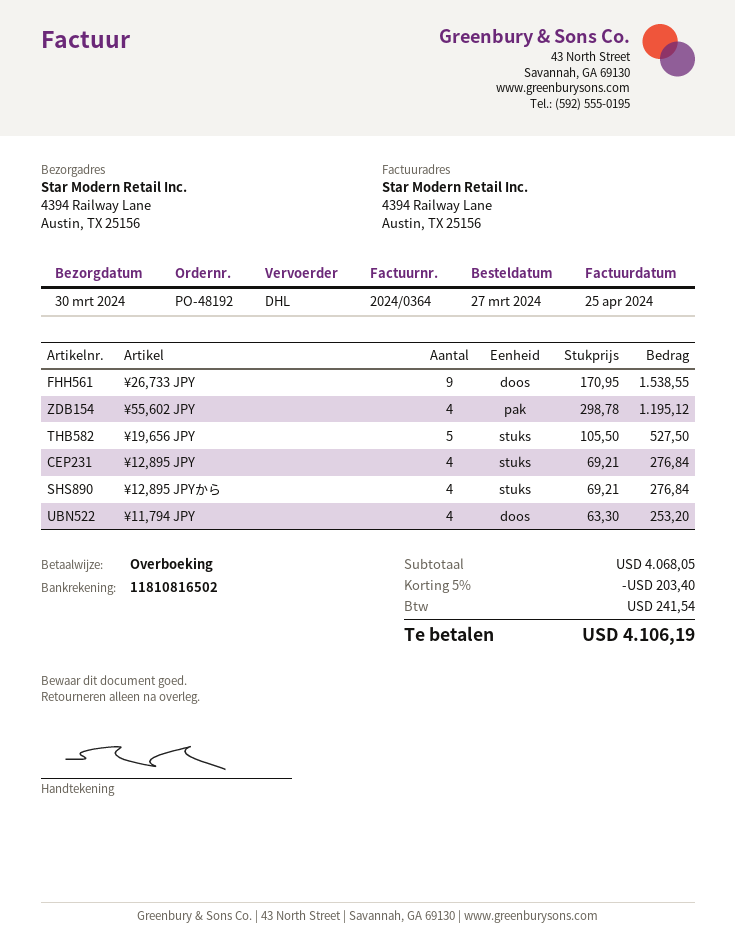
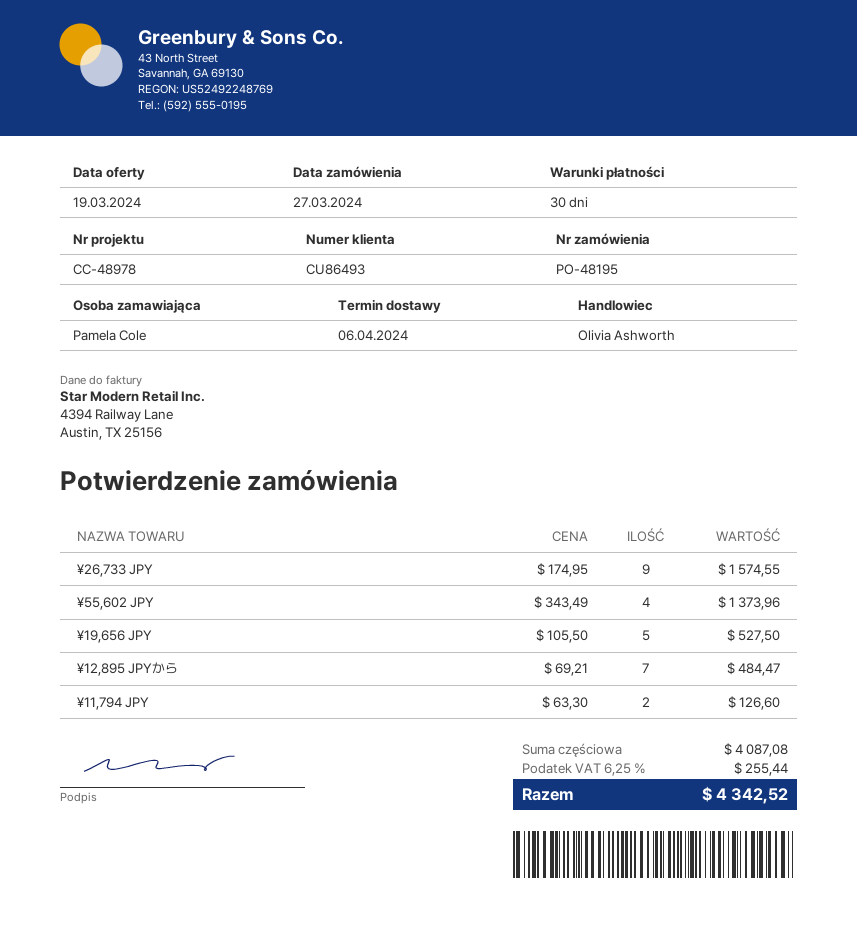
order number: PO-48192 -> PO-48195
delivery date: 2024-03-30 -> 2024-04-06
¥26,733 JPY: 9 x 170.95 = 1538.55 -> 9 x 174.95 = 1574.55
¥55,602 JPY: 4 x 298.78 = 1195.12 -> 4 x 343.49 = 1373.96
¥12,895 JPY: 4 x 69.21 = 276.84 -> none
¥12,895 JPYから: 4 x 69.21 = 276.84 -> 7 x 69.21 = 484.47
¥11,794 JPY: 4 x 63.30 = 253.20 -> 2 x 63.30 = 126.60
subtotal: 4068.05 -> 4087.08
discount: 5% = 203.40 -> none
tax: 241.54 -> 255.44
total: 4106.19 -> 4342.52

